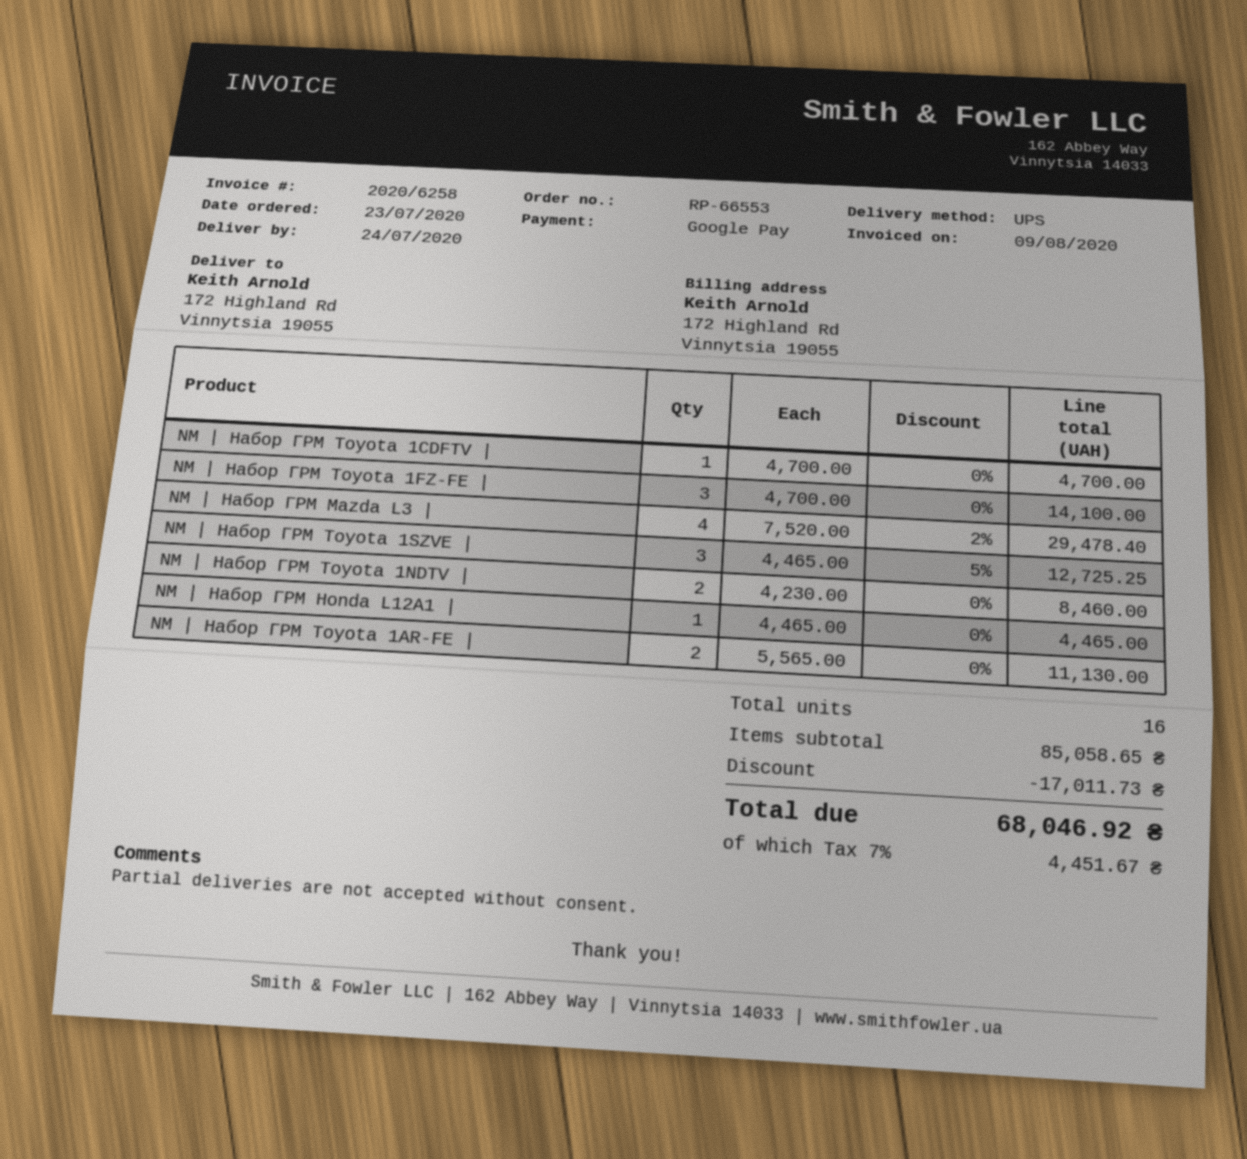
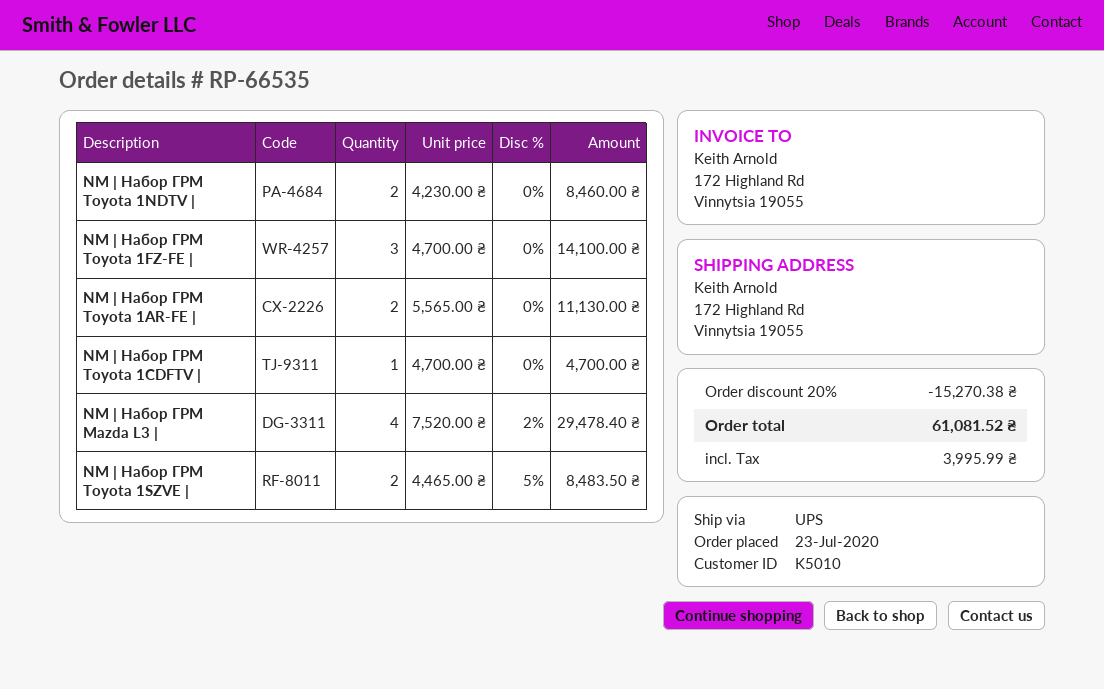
order number: RP-66553 -> RP-66535
NM | Набор ГРМ Toyota 1SZVE |: 3 x 4465.00 - 5% = 12725.25 -> 2 x 4465.00 - 5% = 8483.50
NM | Набор ГРМ Honda L12A1 |: 1 x 4465.00 = 4465.00 -> none
discount: 17011.73 -> 15270.38
tax: 4451.67 -> 3995.99
total: 68046.92 -> 61081.52

